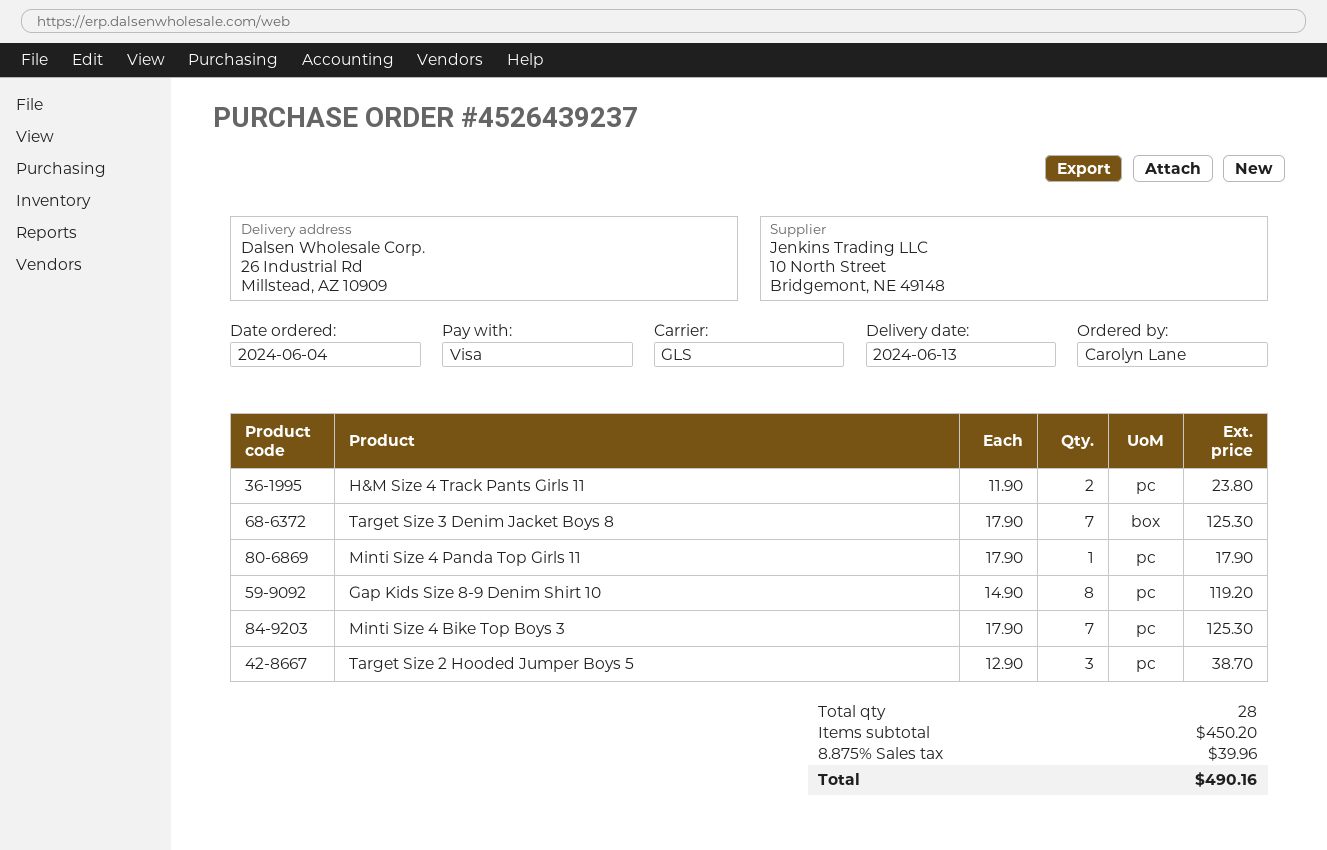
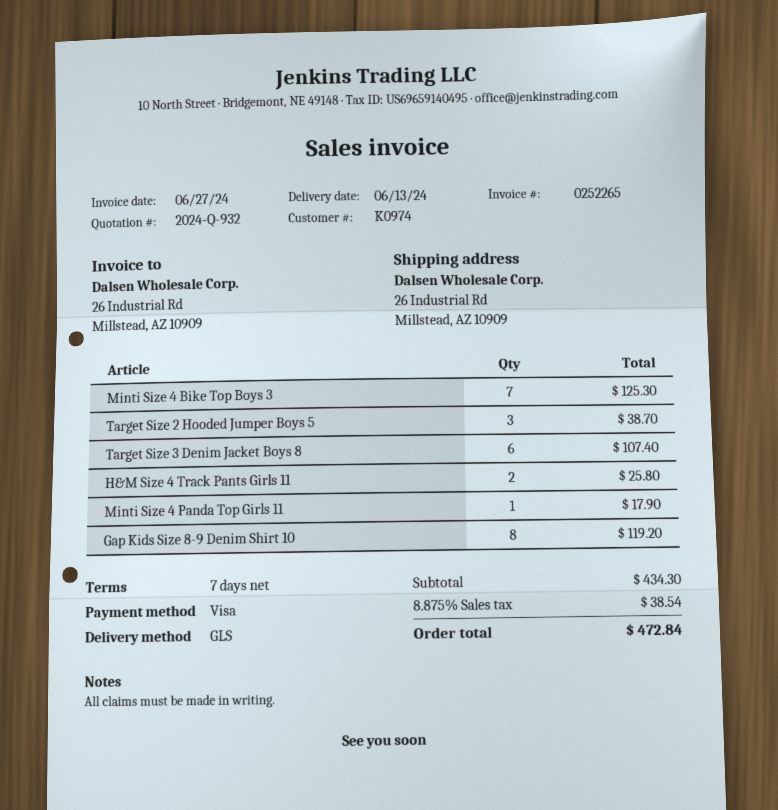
H&M Size 4 Track Pants Girls 11: 2 for 23.80 -> 2 for 25.80
Target Size 3 Denim Jacket Boys 8: 7 for 125.30 -> 6 for 107.40
subtotal: 450.20 -> 434.30
tax: 8.875% = 39.96 -> 8.875% = 38.54
total: 490.16 -> 472.84

